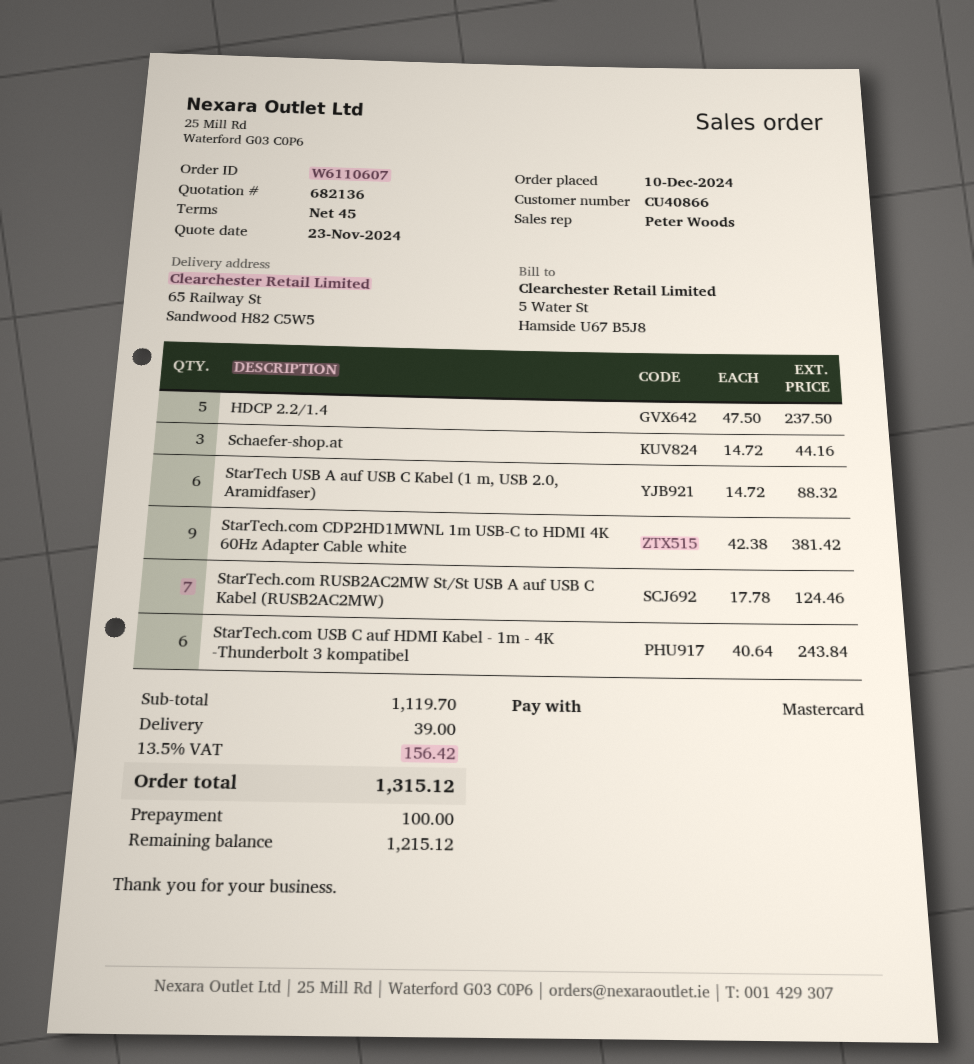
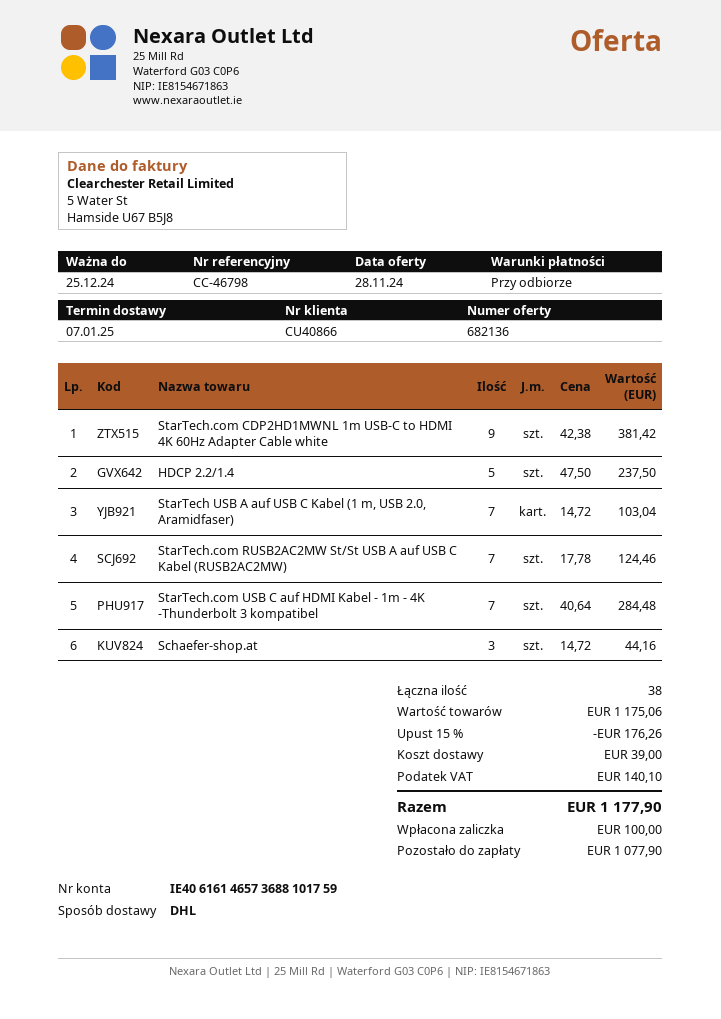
quote date: 2024-11-23 -> 2024-11-28
payment terms: 45 days -> on receipt
StarTech USB A auf USB C Kabel (1 m, USB 2.0, Aramidfaser): 6 x 14.72 = 88.32 -> 7 x 14.72 = 103.04
StarTech.com USB C auf HDMI Kabel - 1m - 4K -Thunderbolt 3 kompatibel: 6 x 40.64 = 243.84 -> 7 x 40.64 = 284.48
subtotal: 1119.70 -> 1175.06
discount: none -> 15% = 176.26
tax: 156.42 -> 140.10
total: 1315.12 -> 1177.90
balance: 1215.12 -> 1077.90

